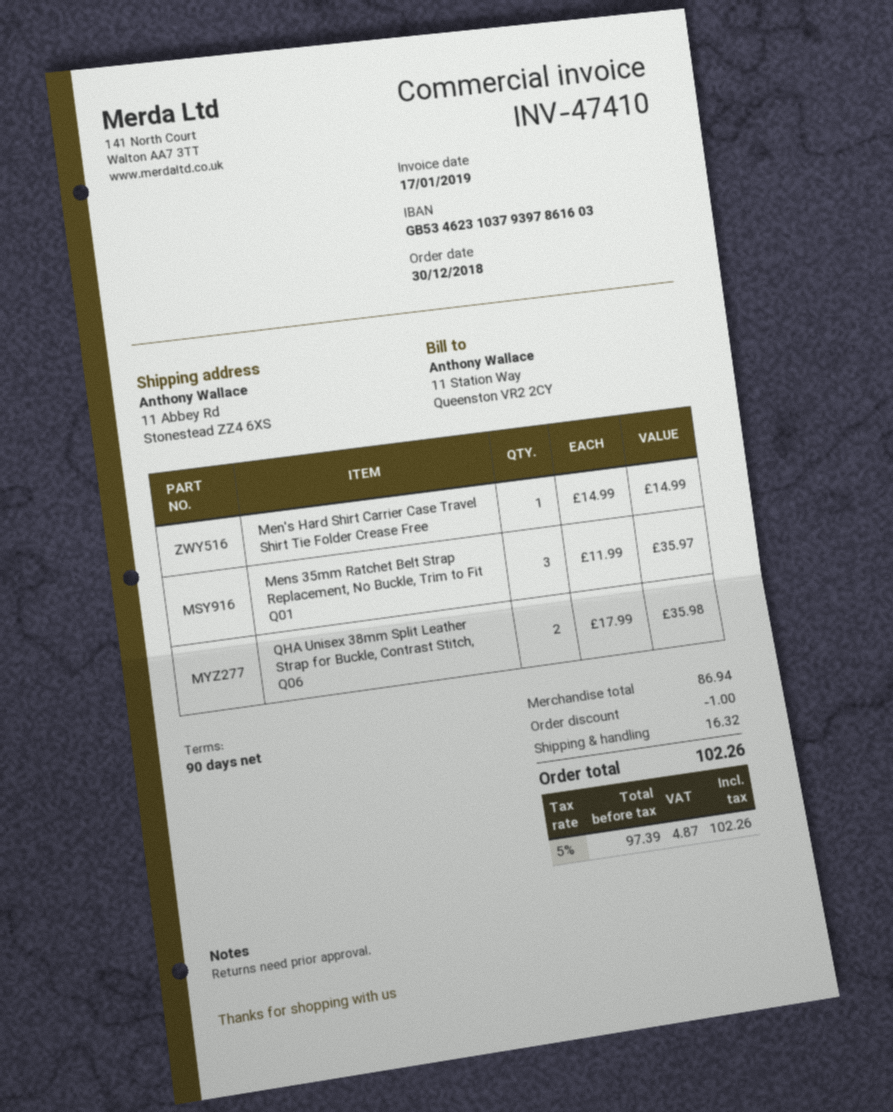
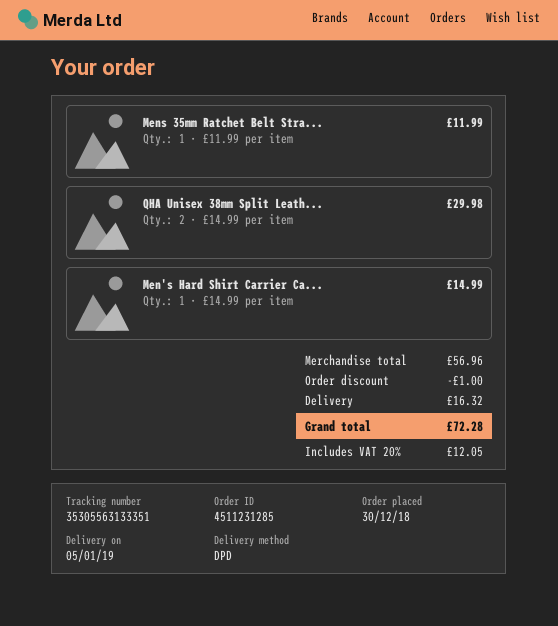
Mens 35mm Ratchet Belt Strap Replacement, No Buckle, Trim to Fit Q01: 3 x 11.99 = 35.97 -> 1 x 11.99 = 11.99
QHA Unisex 38mm Split Leather Strap for Buckle, Contrast Stitch, Q06: 2 x 17.99 = 35.98 -> 2 x 14.99 = 29.98
subtotal: 86.94 -> 56.96
tax: 5% = 4.87 -> 20% = 12.05
total: 102.26 -> 72.28

